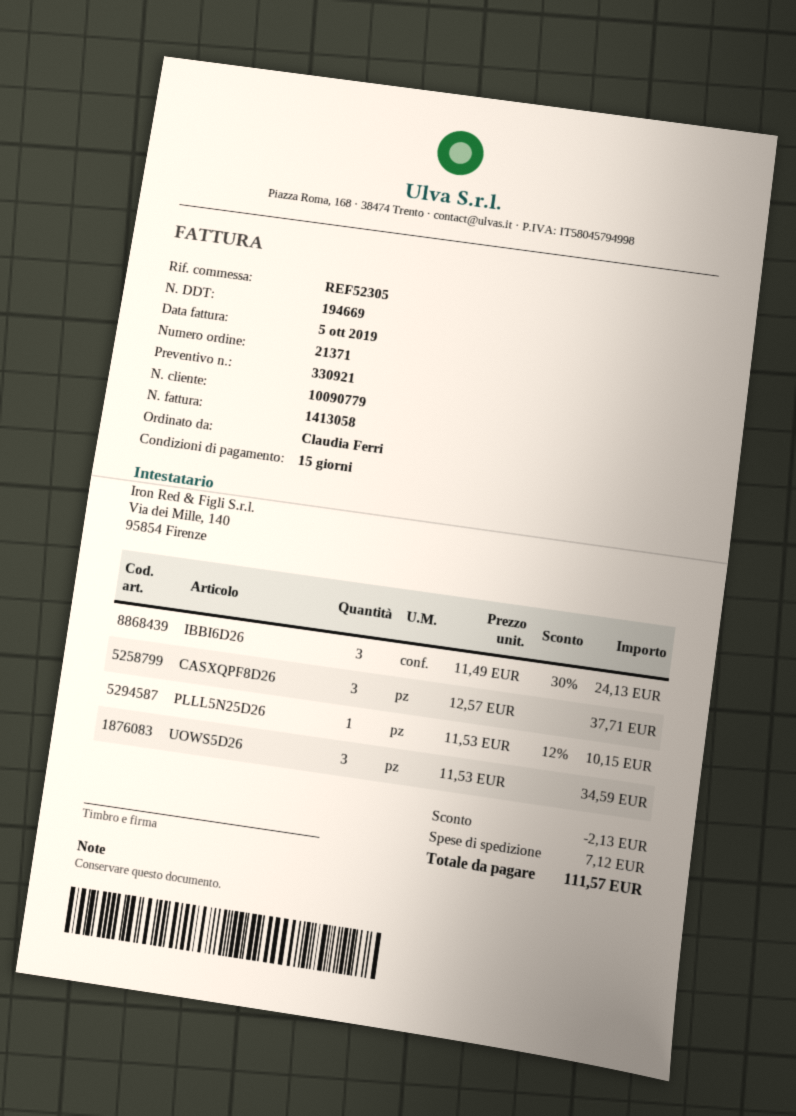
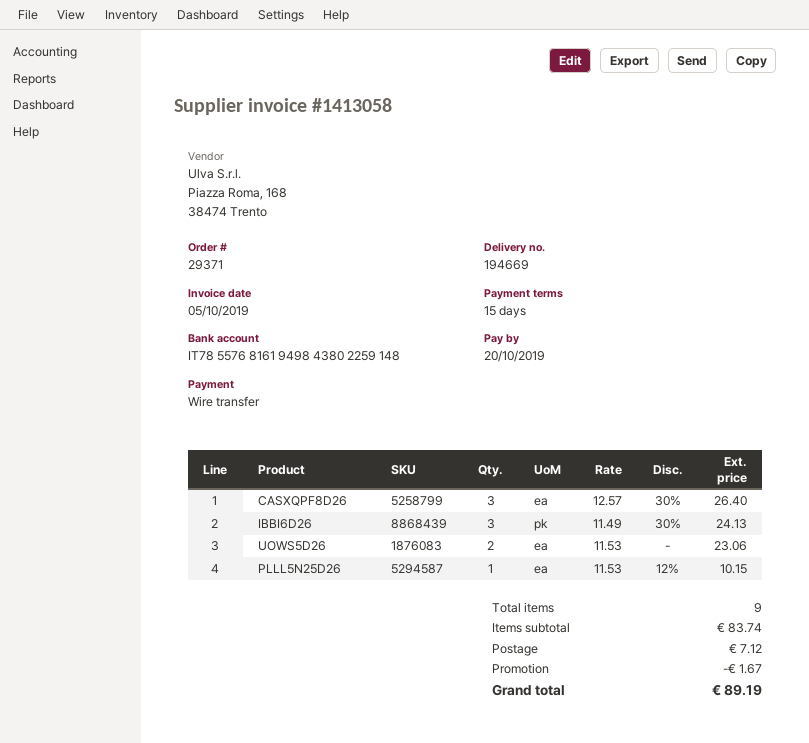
order number: 21371 -> 29371
CASXQPF8D26: 3 x 12.57 = 37.71 -> 3 x 12.57 - 30% = 26.40
UOWS5D26: 3 x 11.53 = 34.59 -> 2 x 11.53 = 23.06
discount: 2.13 -> 1.67
total: 111.57 -> 89.19

